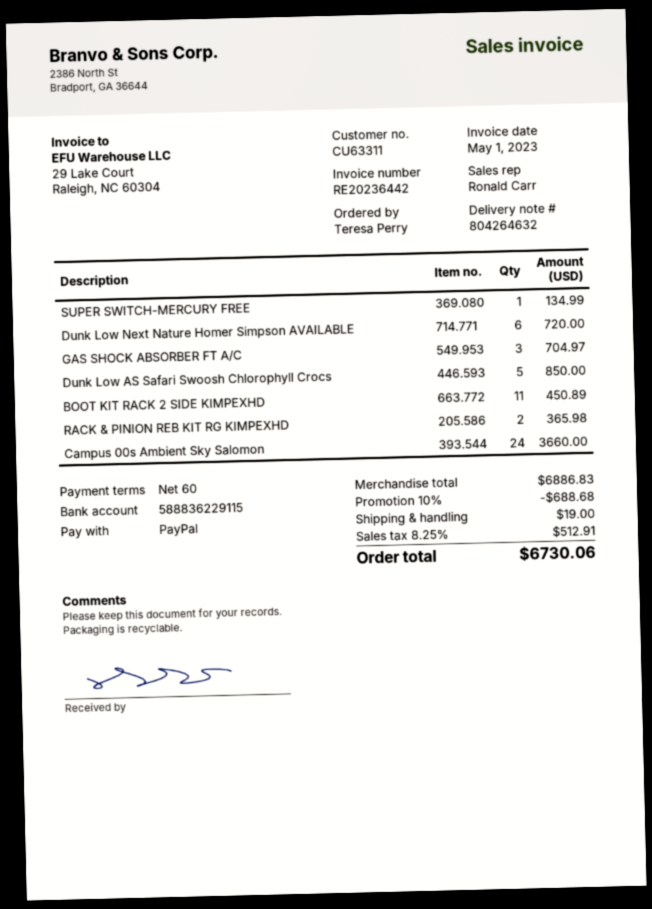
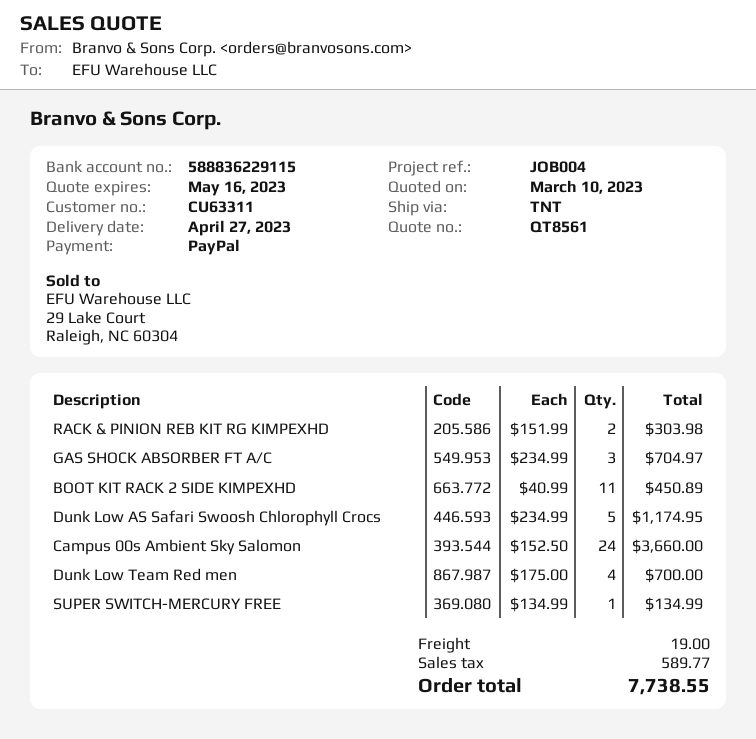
Dunk Low Next Nature Homer Simpson AVAILABLE: 6 for 720.00 -> none
Dunk Low AS Safari Swoosh Chlorophyll Crocs: 5 for 850.00 -> 5 for 1174.95
RACK & PINION REB KIT RG KIMPEXHD: 2 for 365.98 -> 2 for 303.98
Dunk Low Team Red men: none -> 4 for 700.00
discount: 10% = 688.68 -> none
tax: 512.91 -> 589.77
total: 6730.06 -> 7738.55

